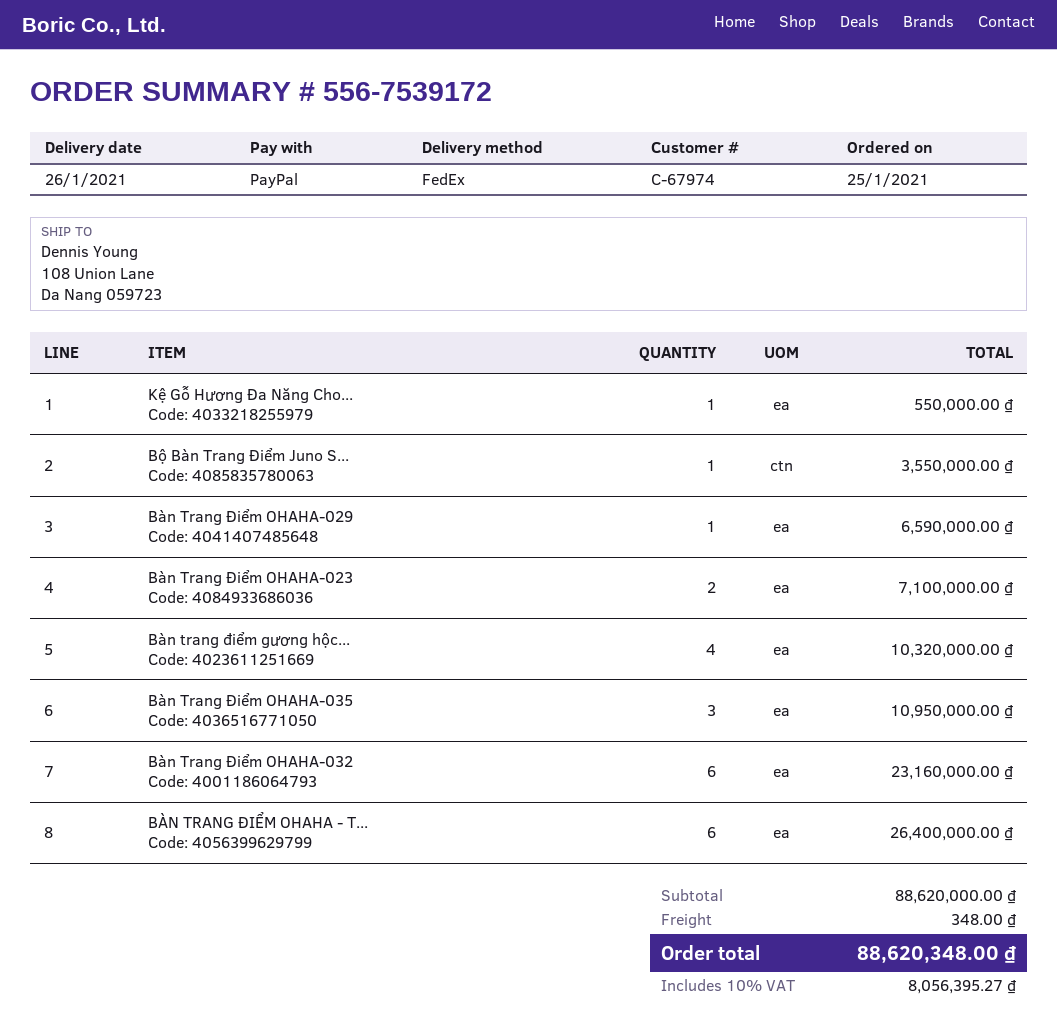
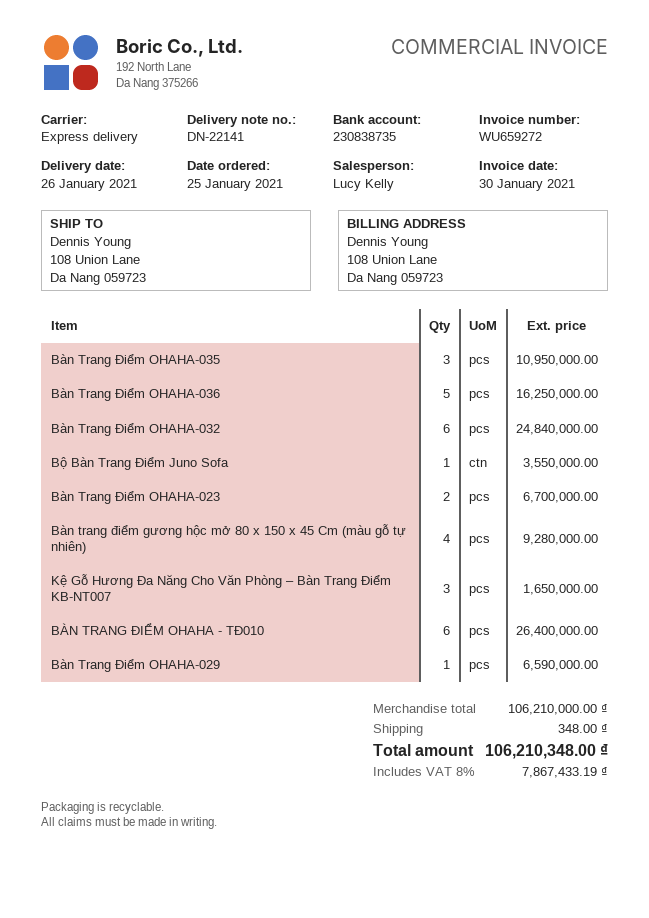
shipping method: FedEx -> express
Kệ Gỗ Hương Đa Năng Cho...: 1 for 550000.00 -> 3 for 1650000.00
Bàn Trang Điểm OHAHA-023: 2 for 7100000.00 -> 2 for 6700000.00
Bàn trang điểm gương hộc...: 4 for 10320000.00 -> 4 for 9280000.00
Bàn Trang Điểm OHAHA-032: 6 for 23160000.00 -> 6 for 24840000.00
Bàn Trang Điểm OHAHA-036: none -> 5 for 16250000.00
subtotal: 88620000.00 -> 106210000.00
tax: 10% = 8056395.27 -> 8% = 7867433.19
total: 88620348.00 -> 106210348.00

